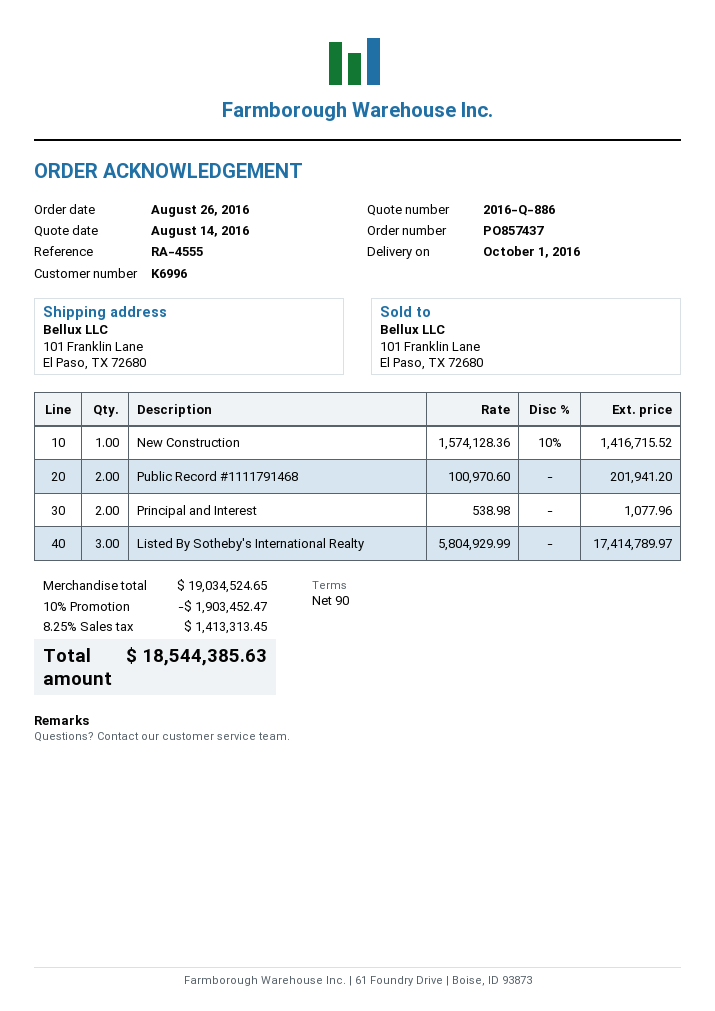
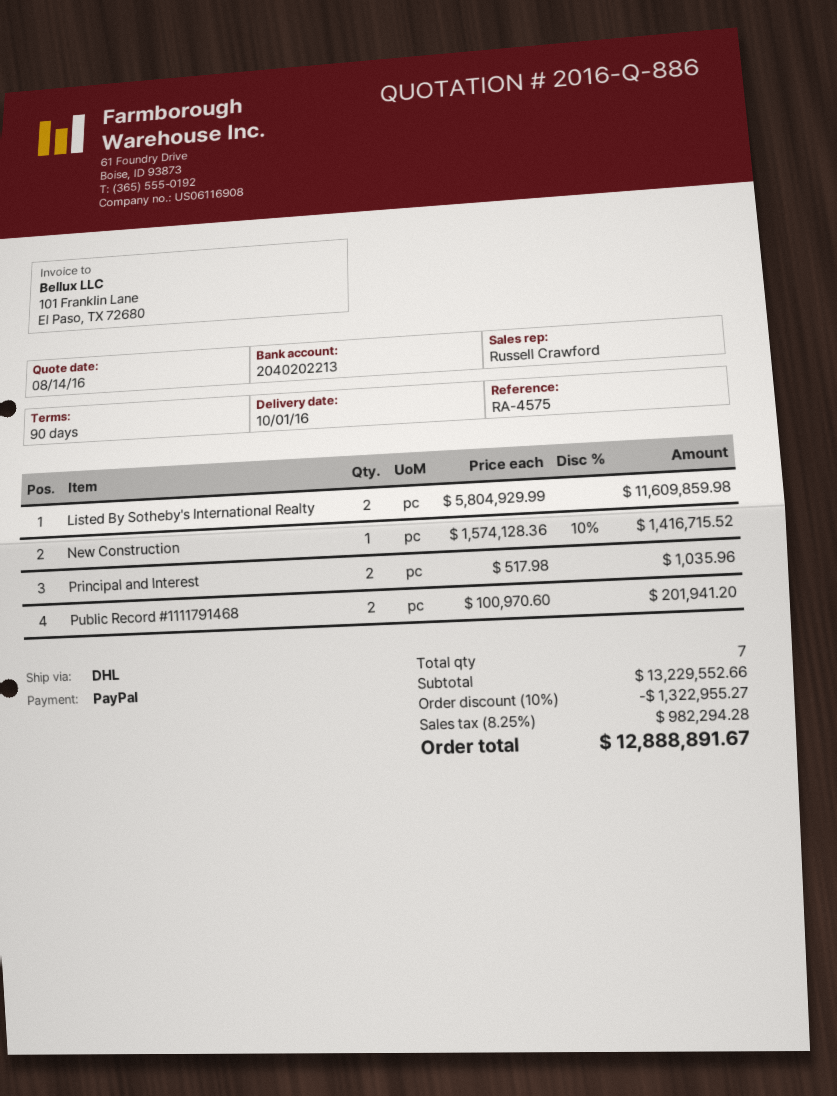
reference: RA-4555 -> RA-4575
Principal and Interest: 2 x 538.98 = 1077.96 -> 2 x 517.98 = 1035.96
Listed By Sotheby's International Realty: 3 x 5804929.99 = 17414789.97 -> 2 x 5804929.99 = 11609859.98
subtotal: 19034524.65 -> 13229552.66
discount: 10% = 1903452.47 -> 10% = 1322955.27
tax: 8.25% = 1413313.45 -> 8.25% = 982294.28
total: 18544385.63 -> 12888891.67

